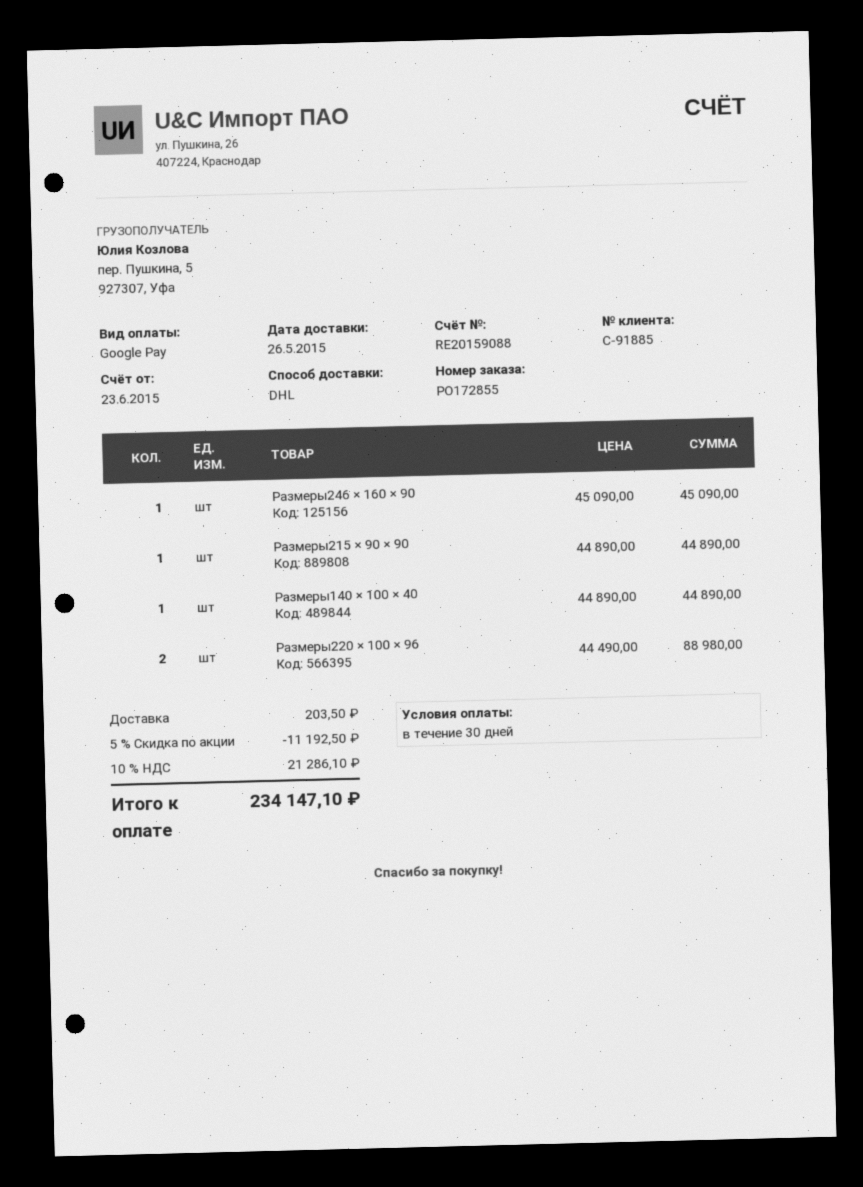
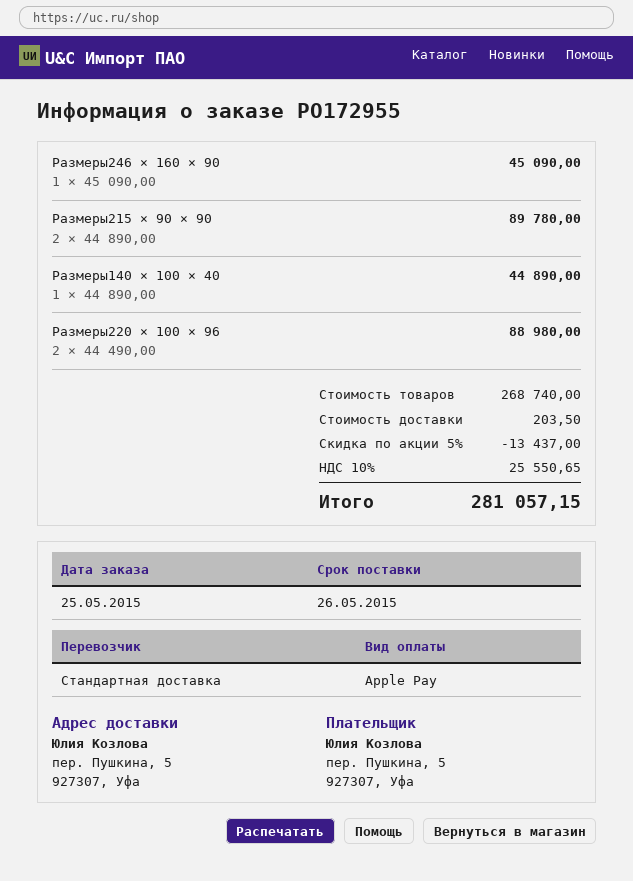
order number: PO172855 -> PO172955
payment method: Google Pay -> Apple Pay
shipping method: DHL -> standard
Размеры215 × 90 × 90: 1 x 44890.00 = 44890.00 -> 2 x 44890.00 = 89780.00
discount: 5% = 11192.50 -> 5% = 13437.00
tax: 10% = 21286.10 -> 10% = 25550.65
total: 234147.10 -> 281057.15

